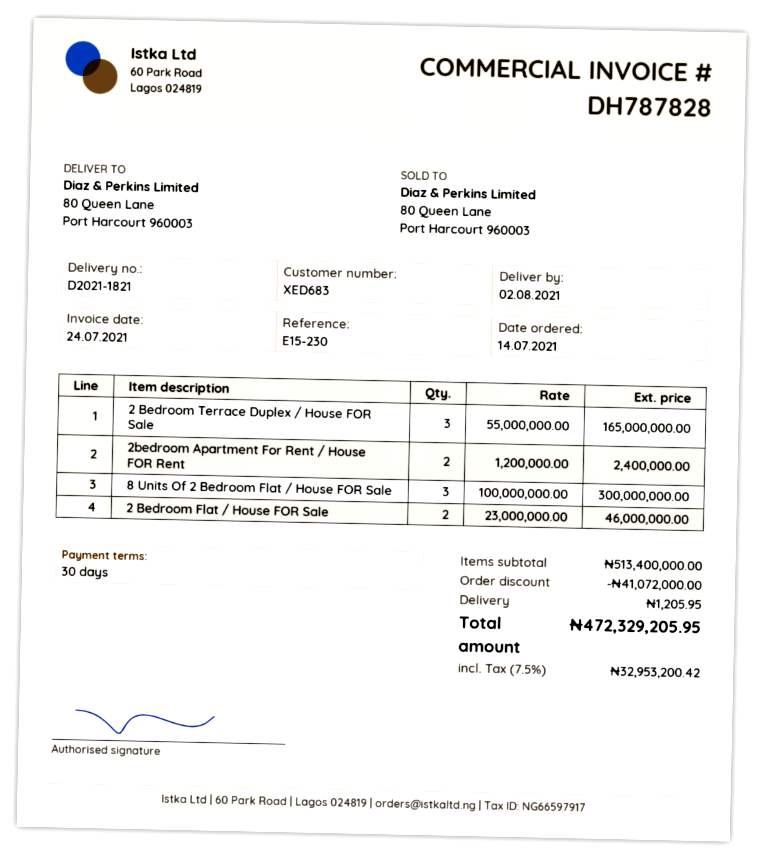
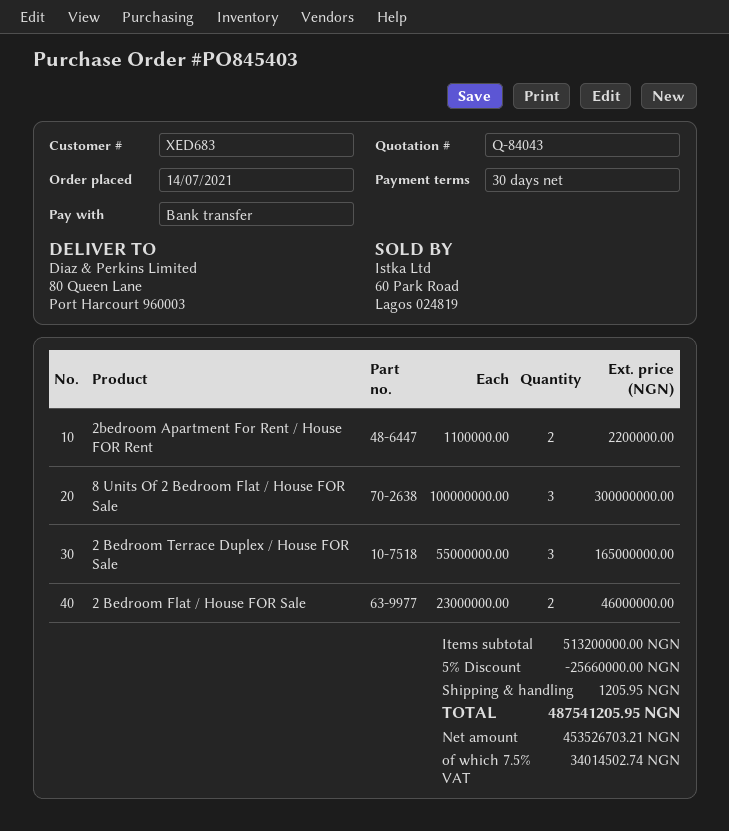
2bedroom Apartment For Rent / House FOR Rent: 2 x 1200000.00 = 2400000.00 -> 2 x 1100000.00 = 2200000.00
subtotal: 513400000.00 -> 513200000.00
discount: 41072000.00 -> 25660000.00
tax: 7.5% = 32953200.42 -> 7.5% = 34014502.74
total: 472329205.95 -> 487541205.95

